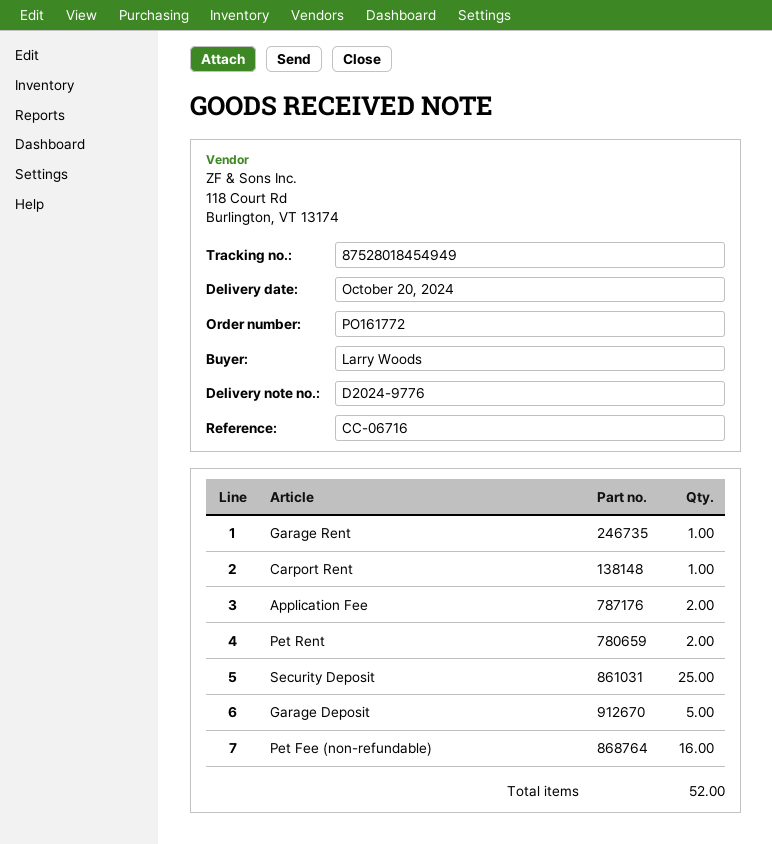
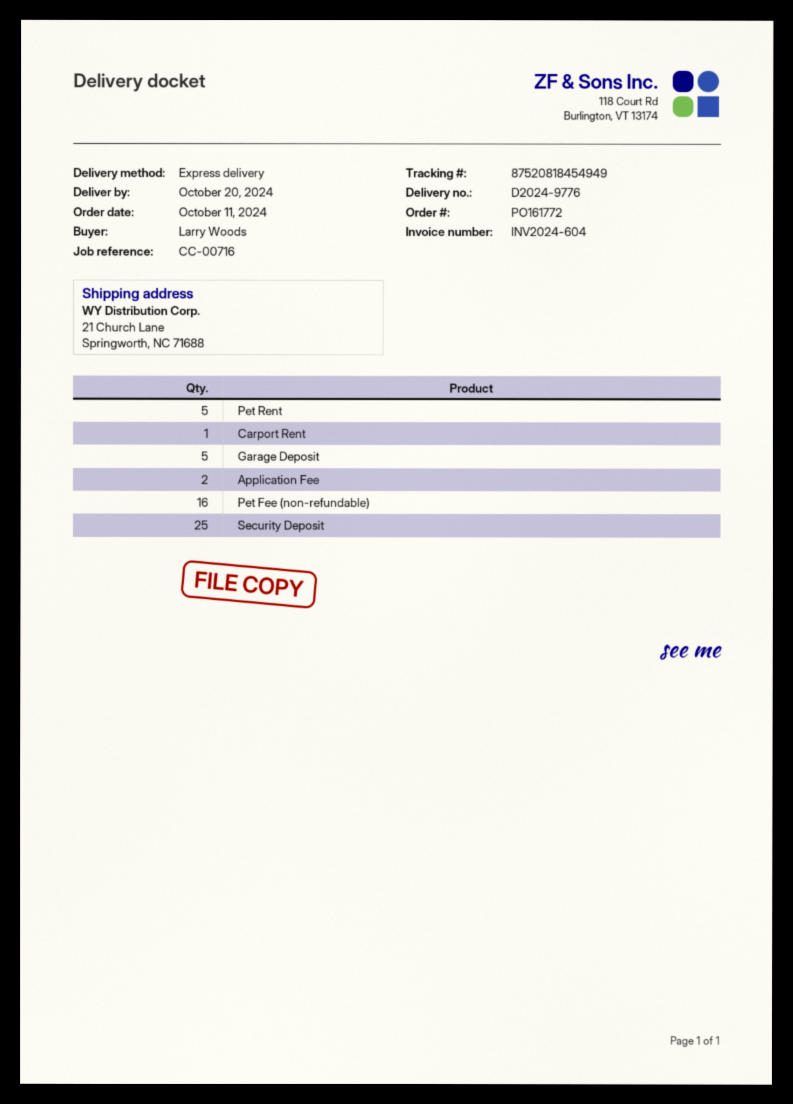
reference: CC-06716 -> CC-00716
tracking number: 87528018454949 -> 87520818454949
Garage Rent: 1 -> none
Pet Rent: 2 -> 5

